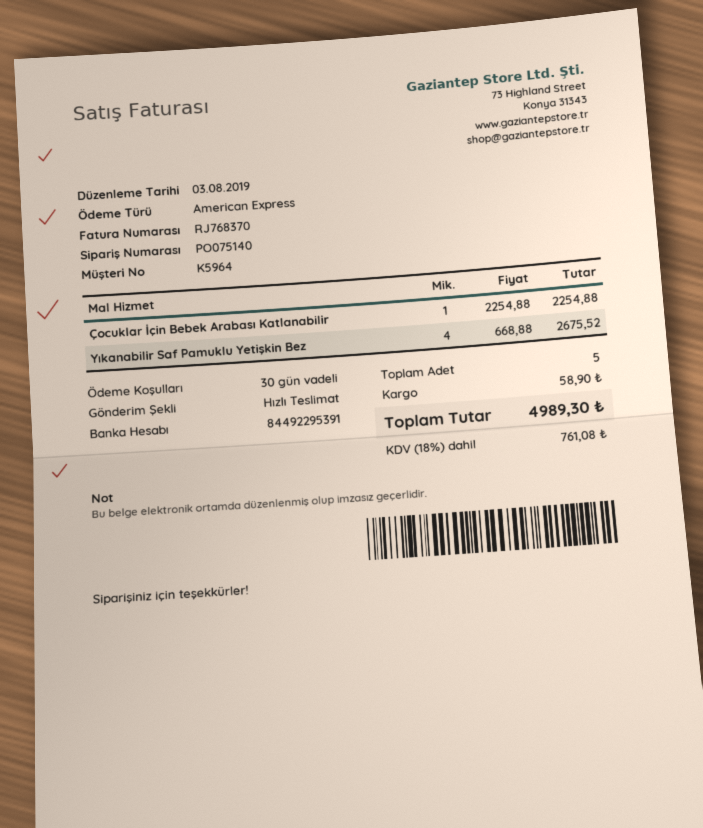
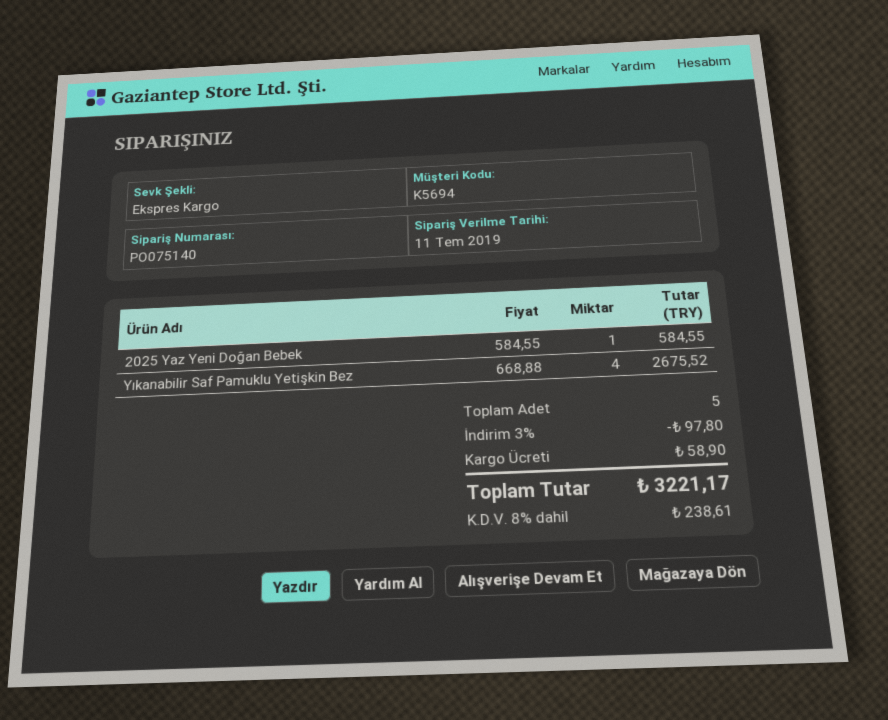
customer number: K5964 -> K5694
Çocuklar İçin Bebek Arabası Katlanabilir: 1 x 2254.88 = 2254.88 -> none
2025 Yaz Yeni Doğan Bebek: none -> 1 x 584.55 = 584.55
discount: none -> 3% = 97.80
tax: 18% = 761.08 -> 8% = 238.61
total: 4989.30 -> 3221.17

